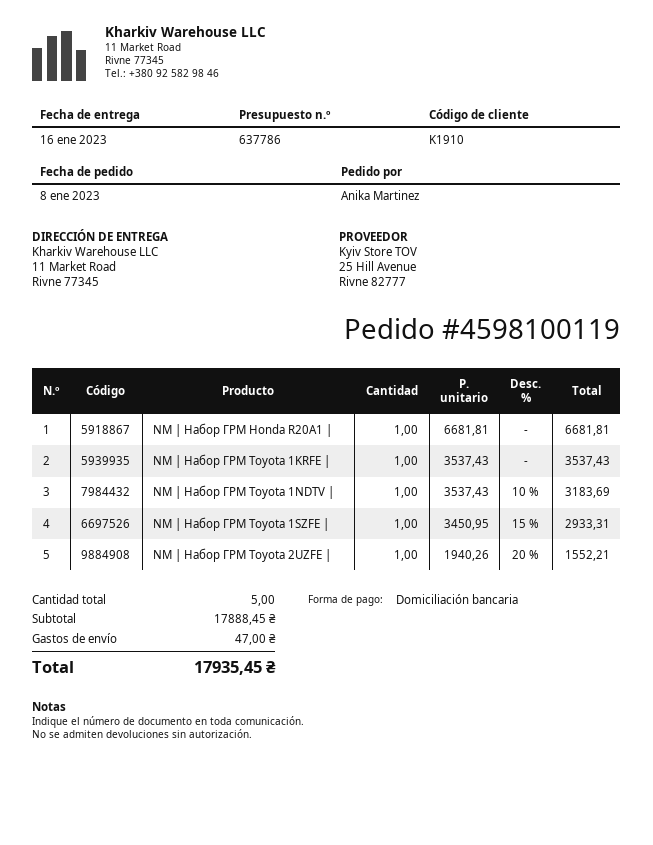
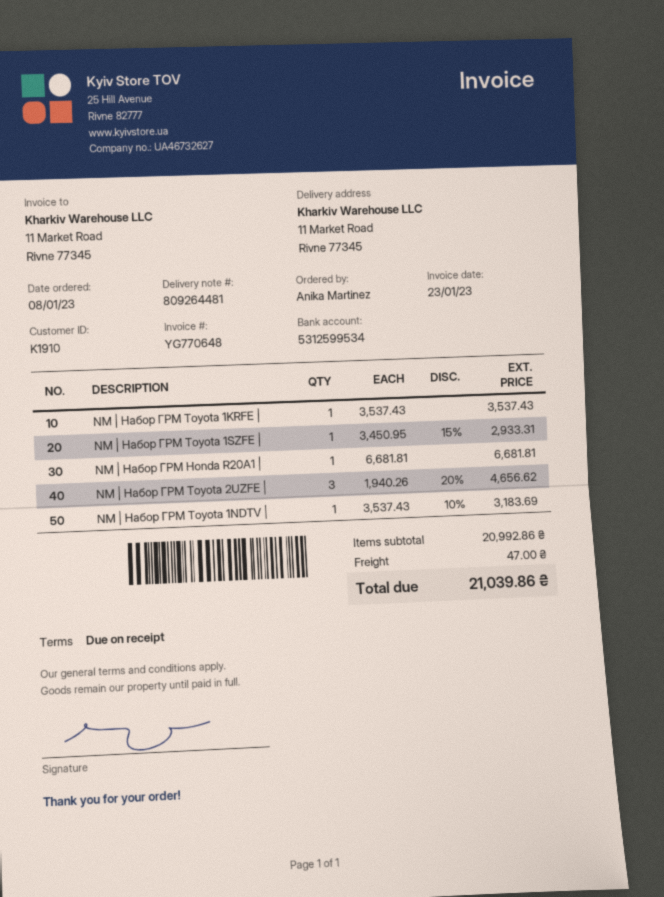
NM | Набор ГРМ Toyota 2UZFE |: 1 x 1940.26 - 20% = 1552.21 -> 3 x 1940.26 - 20% = 4656.62
subtotal: 17888.45 -> 20992.86
total: 17935.45 -> 21039.86

